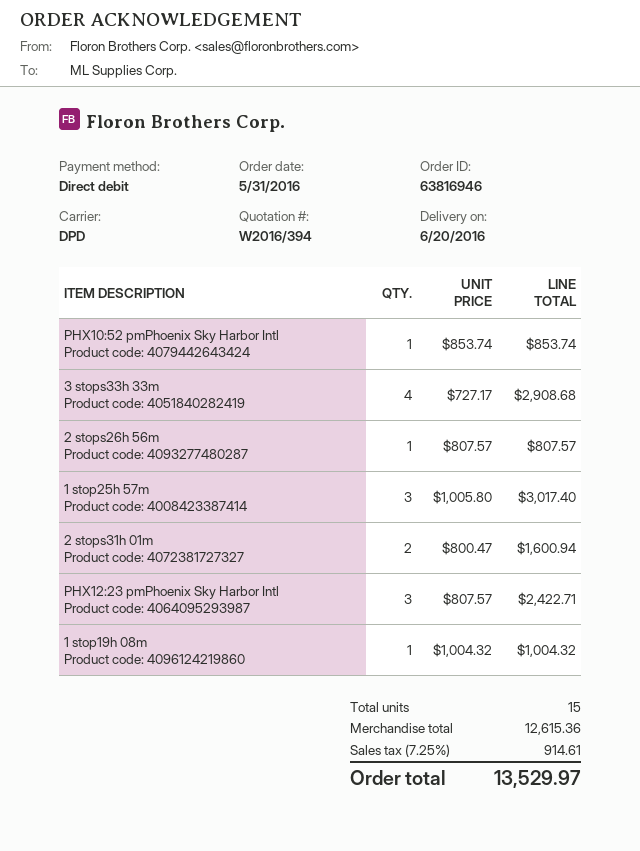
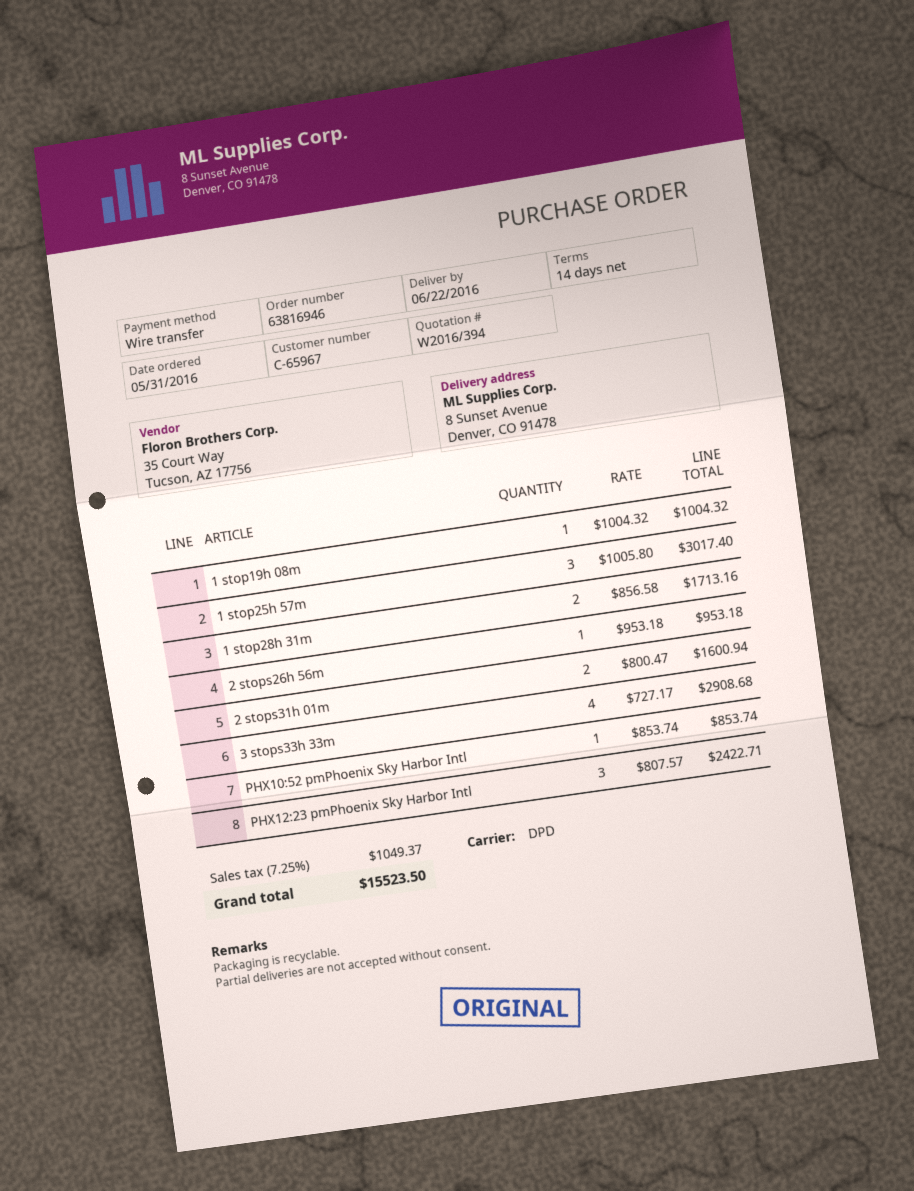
delivery date: 2016-06-20 -> 2016-06-22
payment method: direct debit -> bank transfer
2 stops26h 56m: 1 x 807.57 = 807.57 -> 1 x 953.18 = 953.18
1 stop28h 31m: none -> 2 x 856.58 = 1713.16
tax: 7.25% = 914.61 -> 7.25% = 1049.37
total: 13529.97 -> 15523.50

